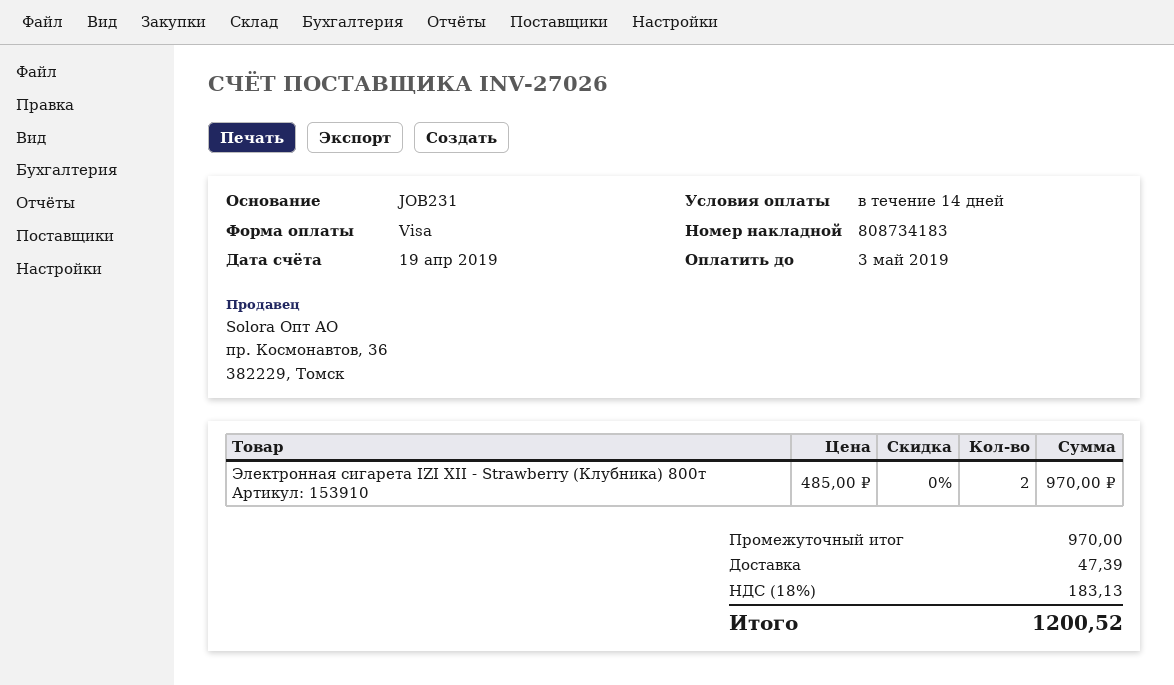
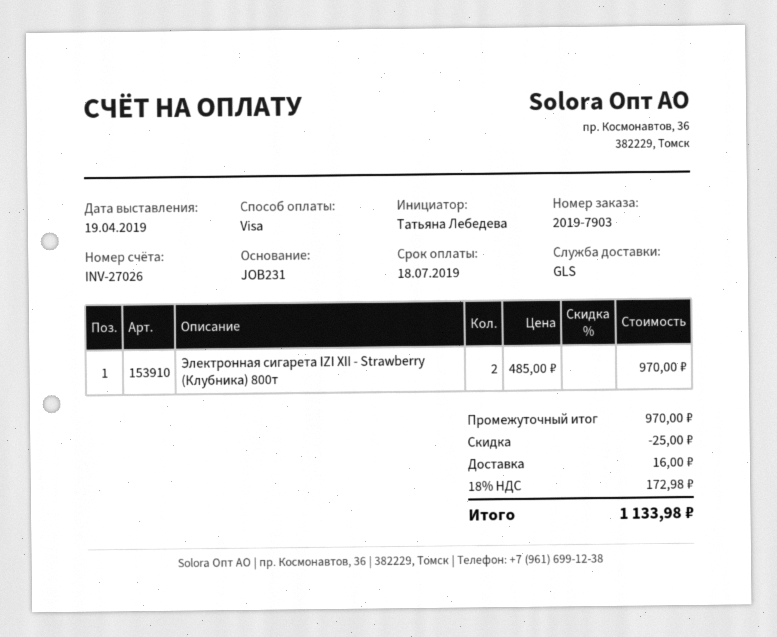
due date: 2019-05-03 -> 2019-07-18
discount: none -> 25.00
shipping: 47.39 -> 16.00
tax: 18% = 183.13 -> 18% = 172.98
total: 1200.52 -> 1133.98

